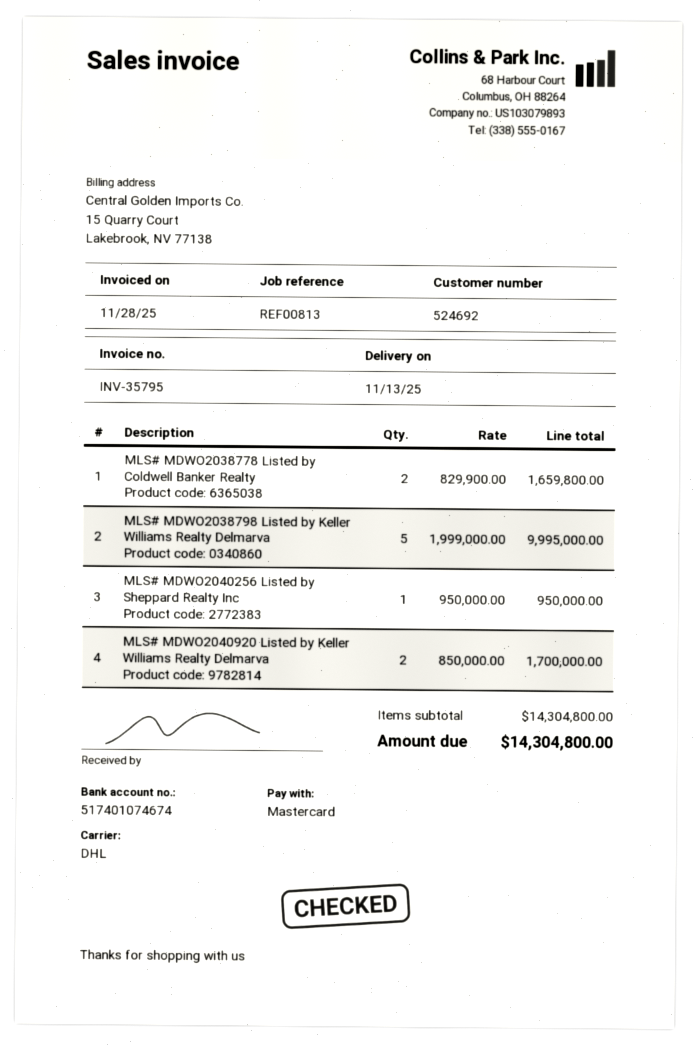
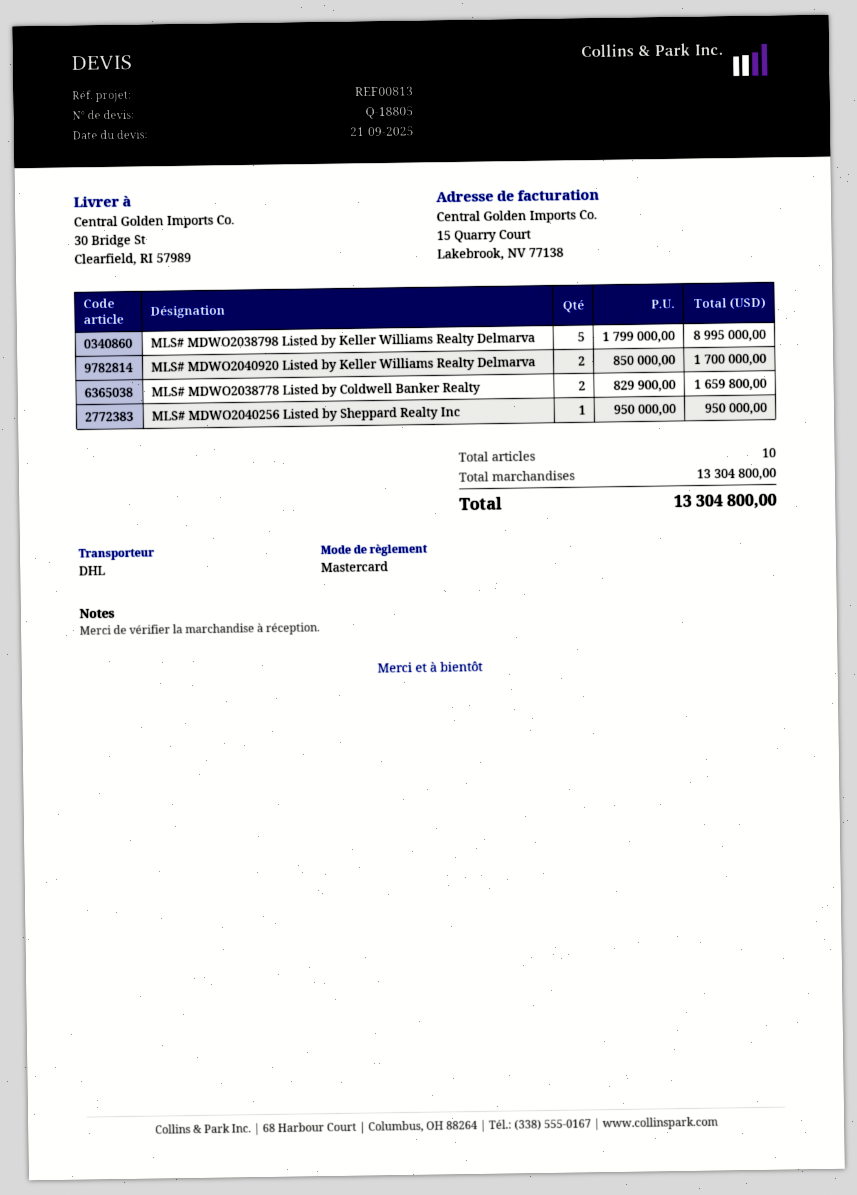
MLS# MDWO2038798 Listed by Keller Williams Realty Delmarva: 5 x 1999000.00 = 9995000.00 -> 5 x 1799000.00 = 8995000.00
subtotal: 14304800.00 -> 13304800.00
total: 14304800.00 -> 13304800.00

